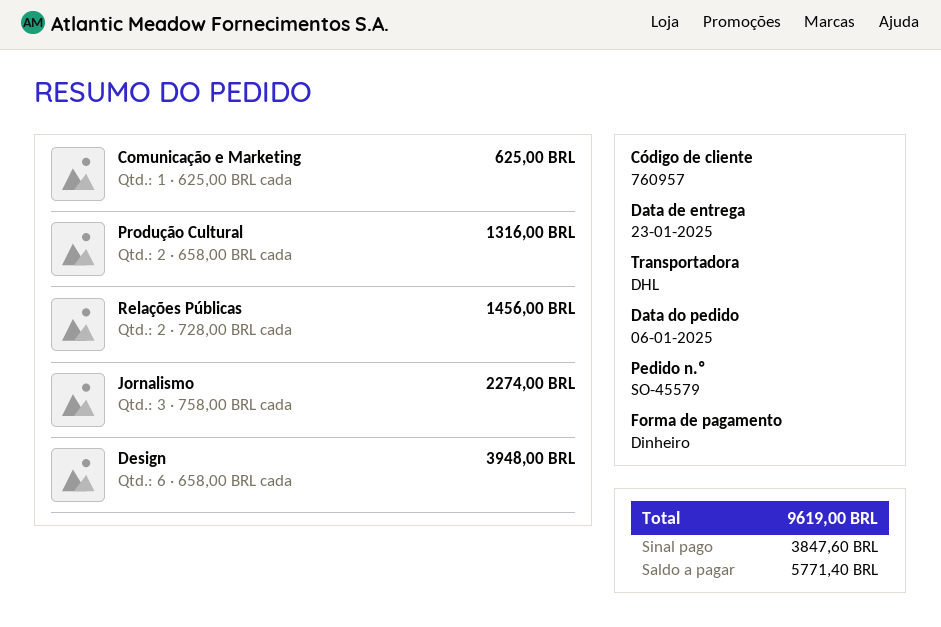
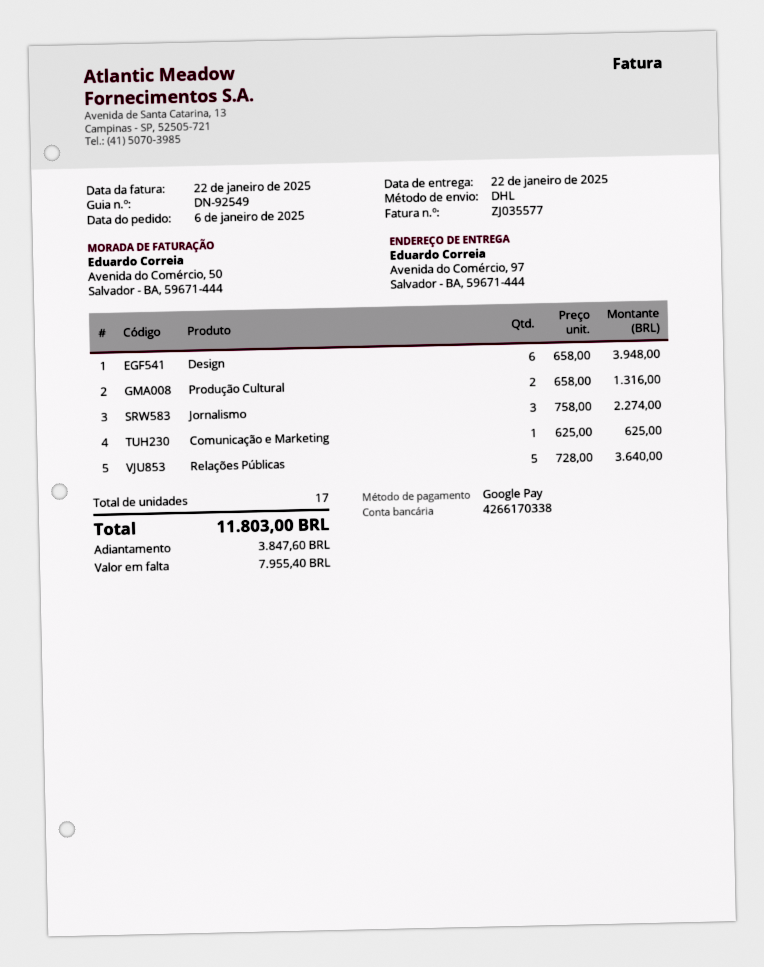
delivery date: 2025-01-23 -> 2025-01-22
payment method: cash -> Google Pay
Relações Públicas: 2 x 728.00 = 1456.00 -> 5 x 728.00 = 3640.00
total: 9619.00 -> 11803.00
balance: 5771.40 -> 7955.40

